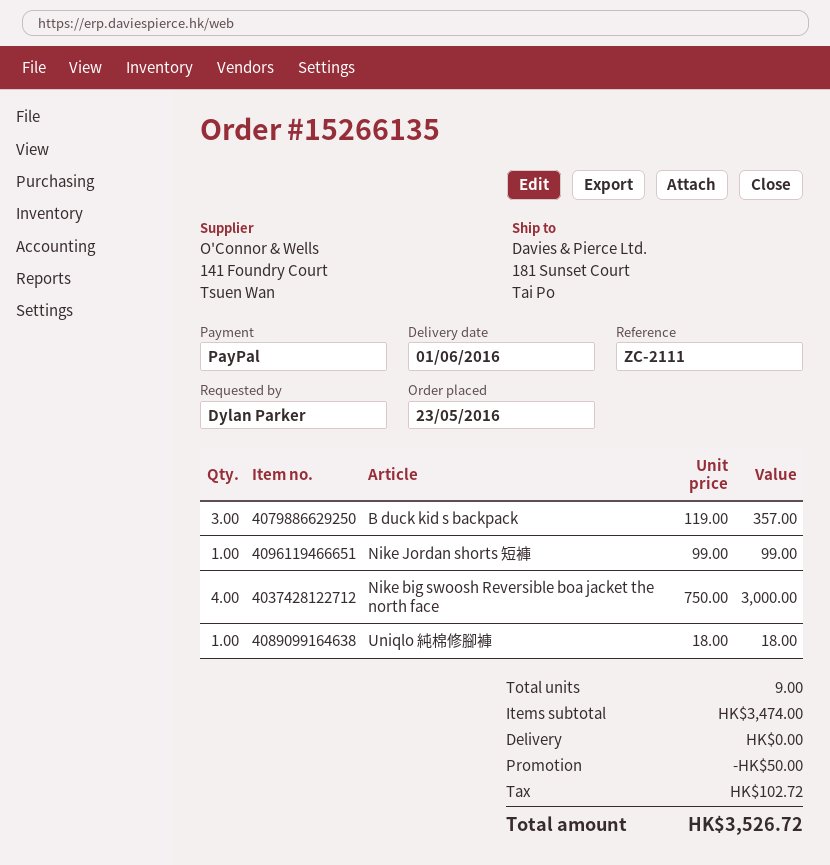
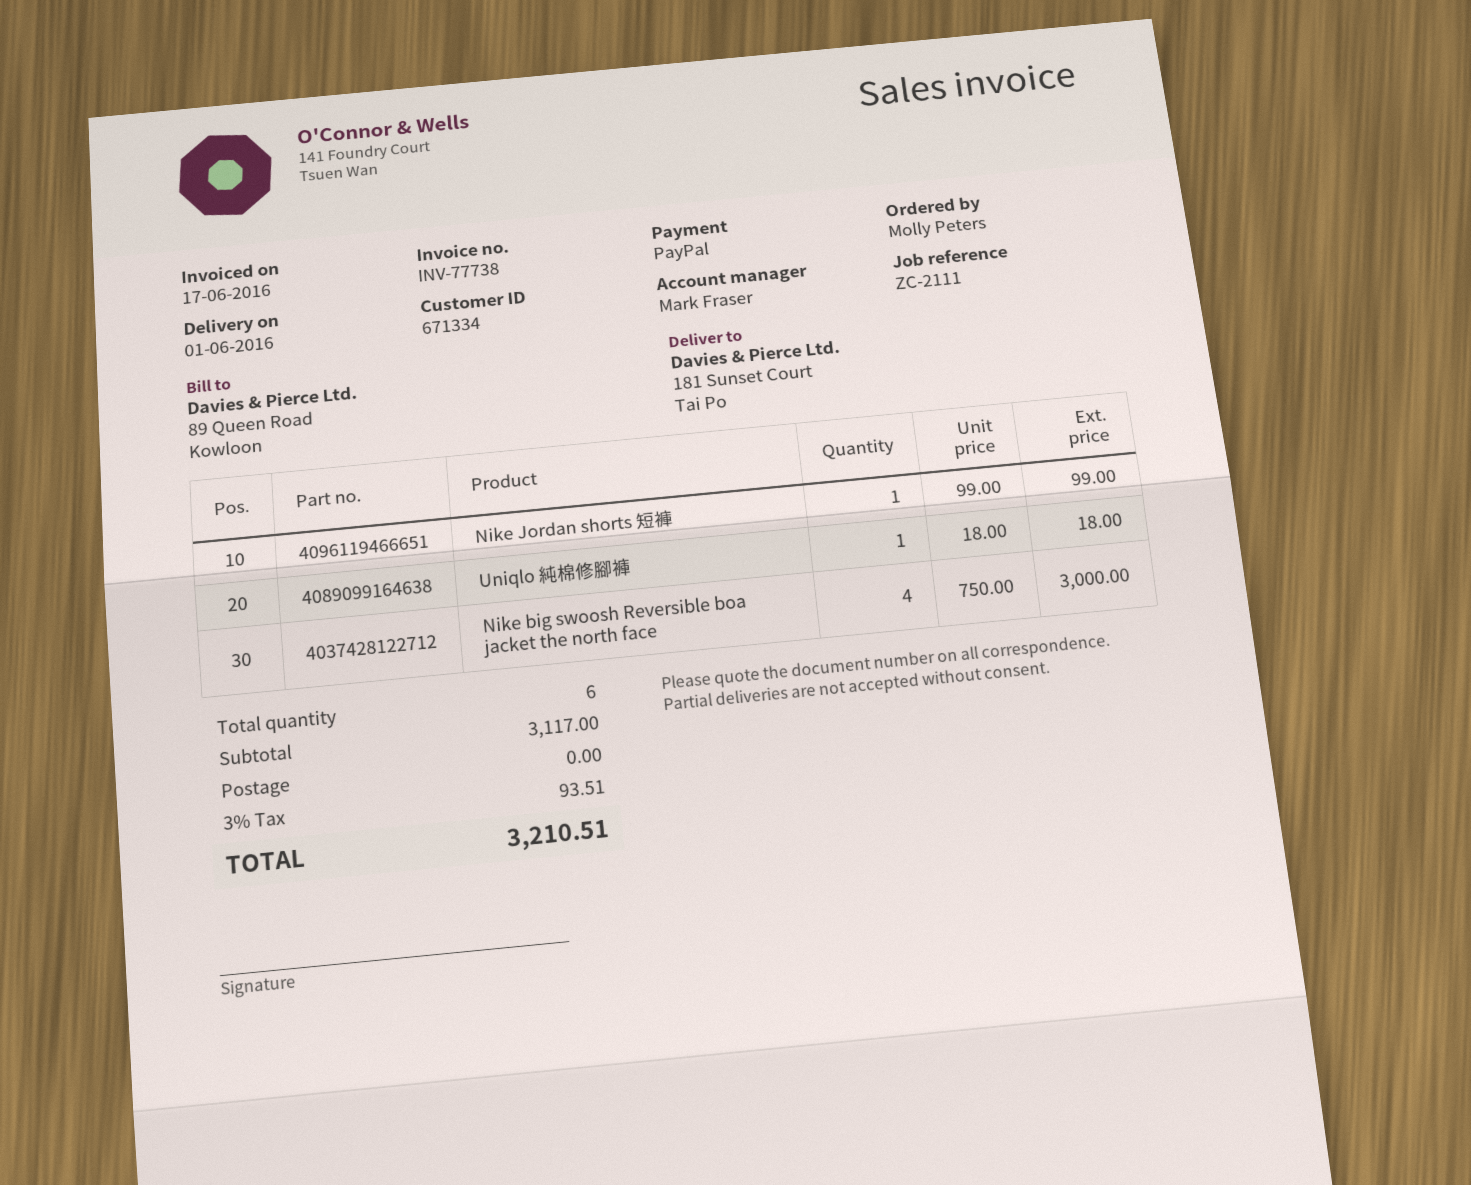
ordered by: Dylan Parker -> Molly Peters
B duck kid s backpack: 3 x 119.00 = 357.00 -> none
total quantity: 9 -> 6
subtotal: 3474.00 -> 3117.00
discount: 50.00 -> none
tax: 102.72 -> 93.51
total: 3526.72 -> 3210.51

